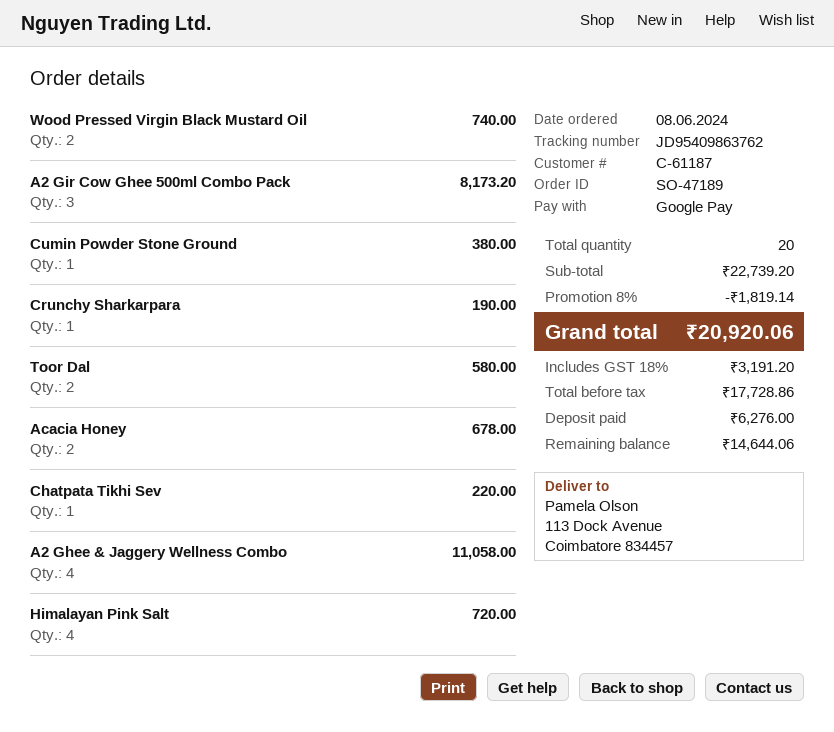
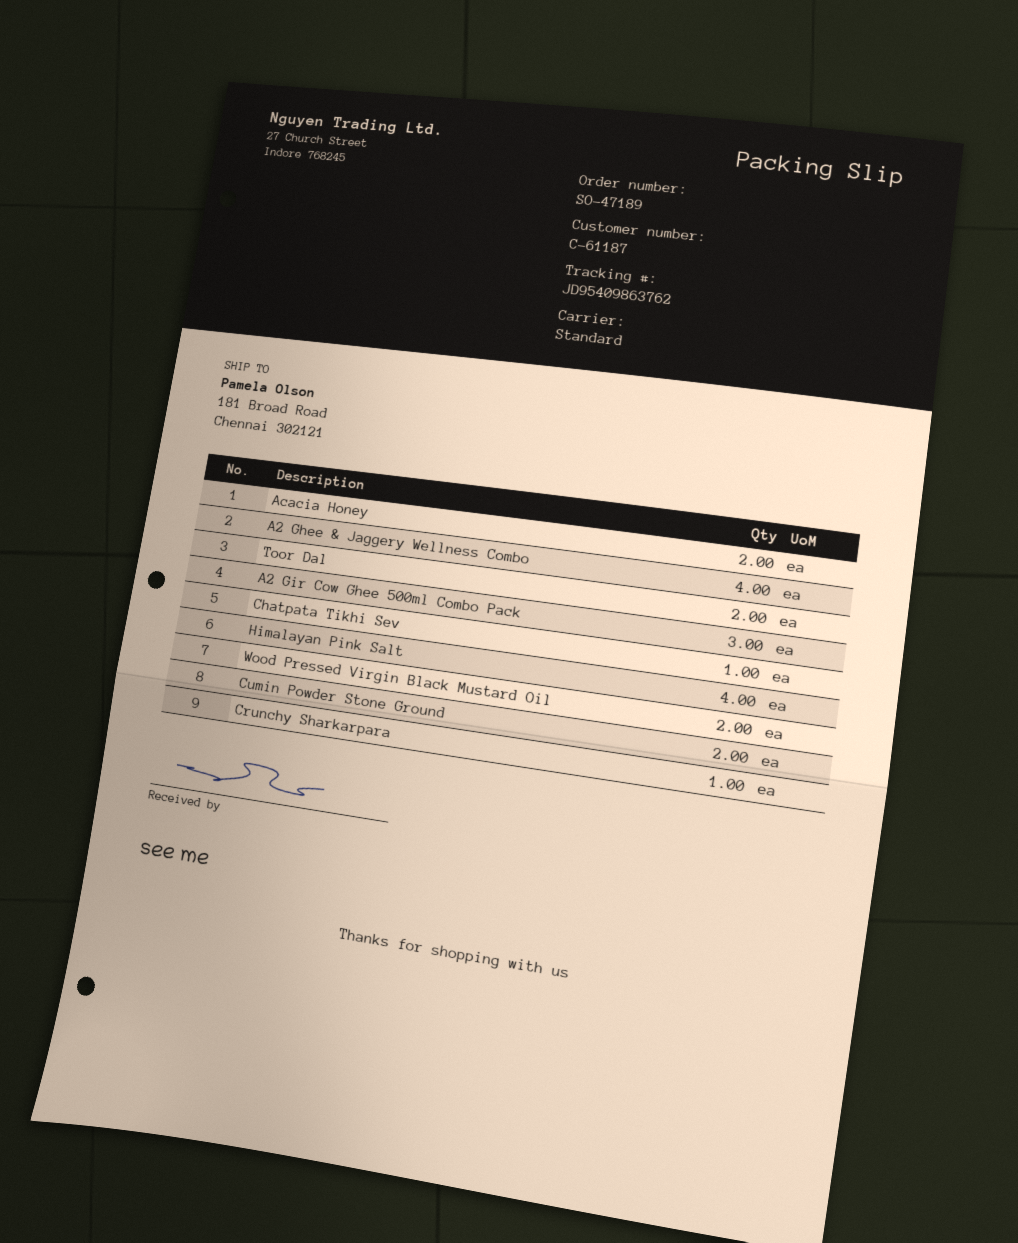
ship to: 113 Dock Avenue, Coimbatore 834457 -> 181 Broad Road, Chennai 302121
Cumin Powder Stone Ground: 1 -> 2

